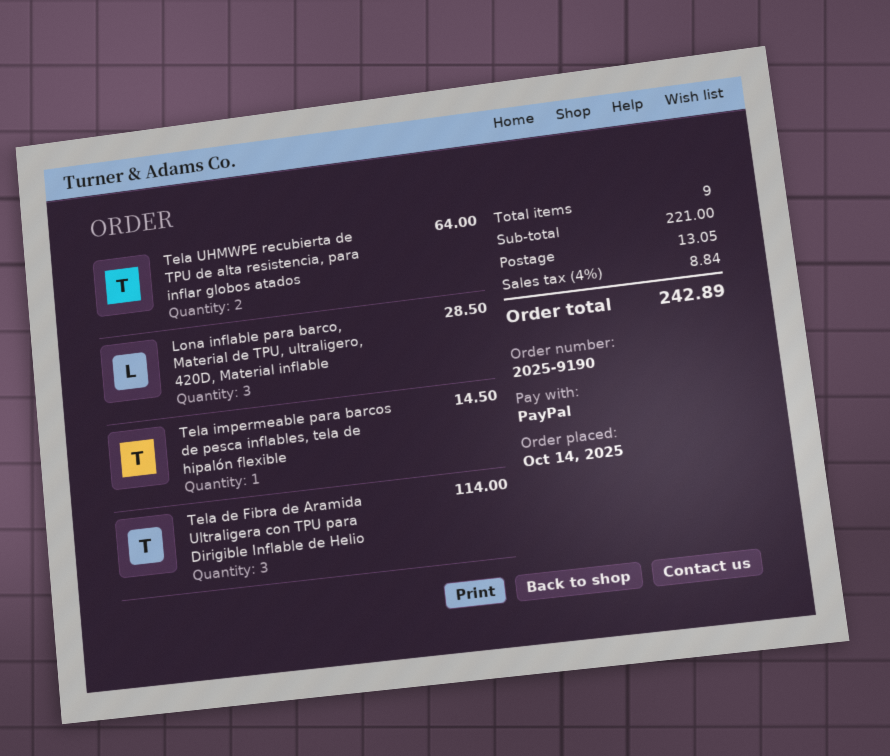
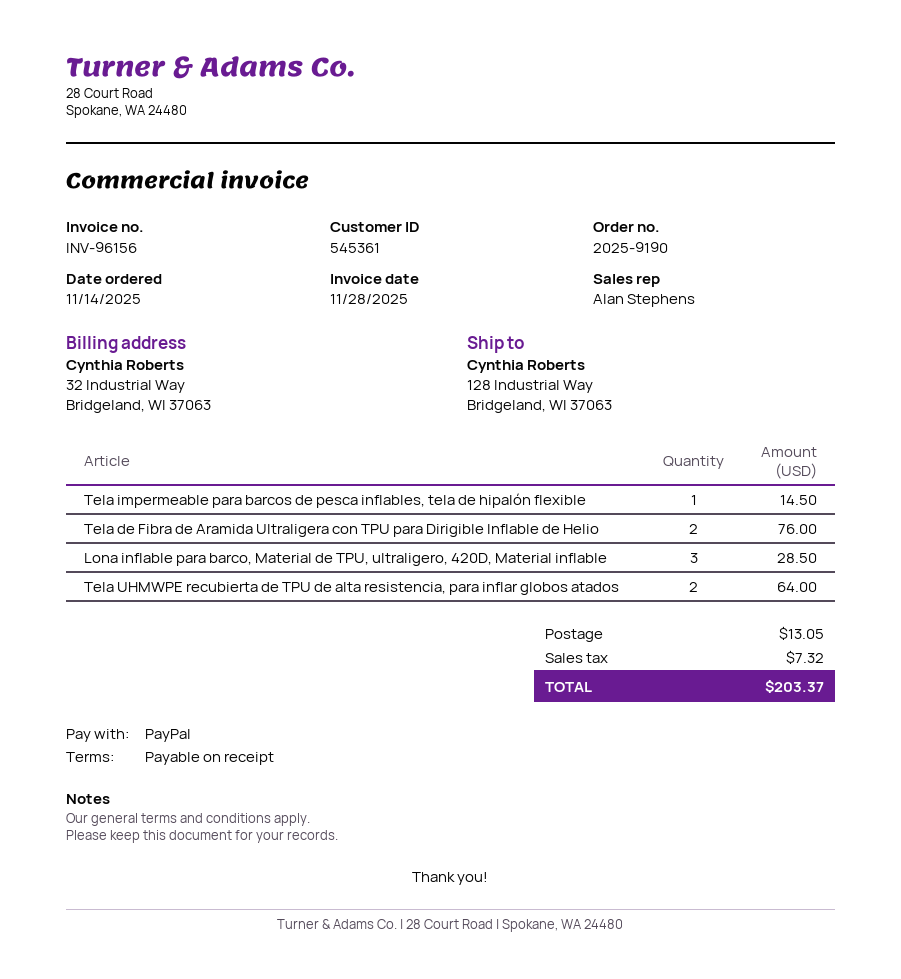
order date: 2025-10-14 -> 2025-11-14
Tela de Fibra de Aramida Ultraligera con TPU para Dirigible Inflable de Helio: 3 for 114.00 -> 2 for 76.00
tax: 8.84 -> 7.32
total: 242.89 -> 203.37

